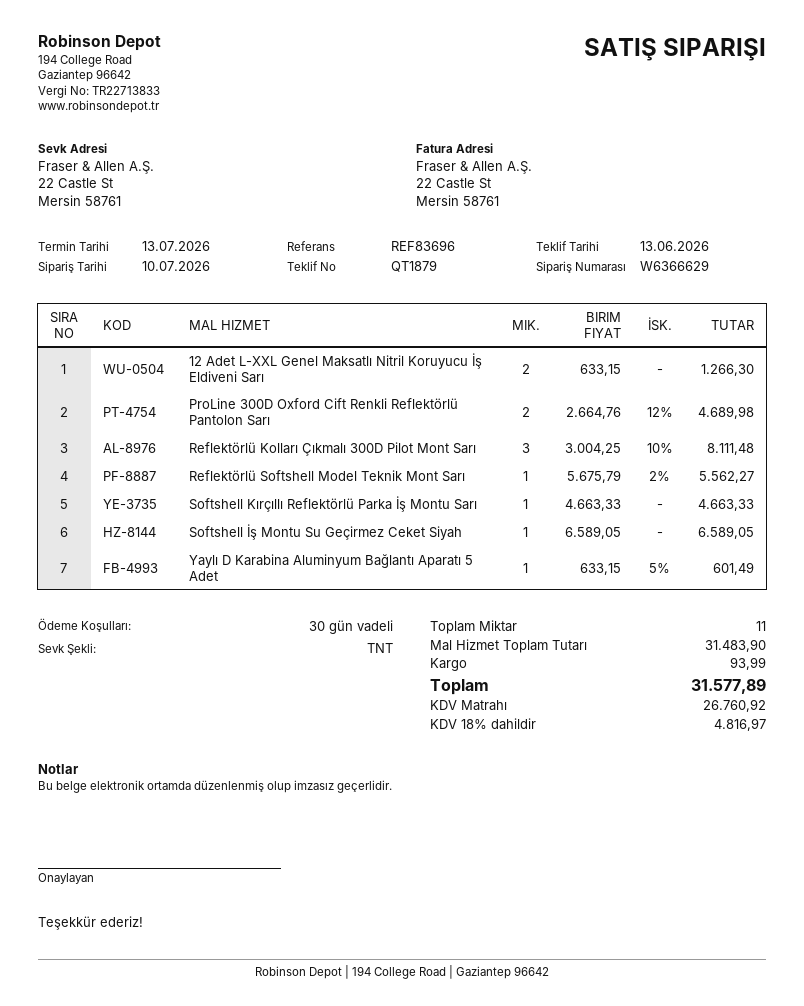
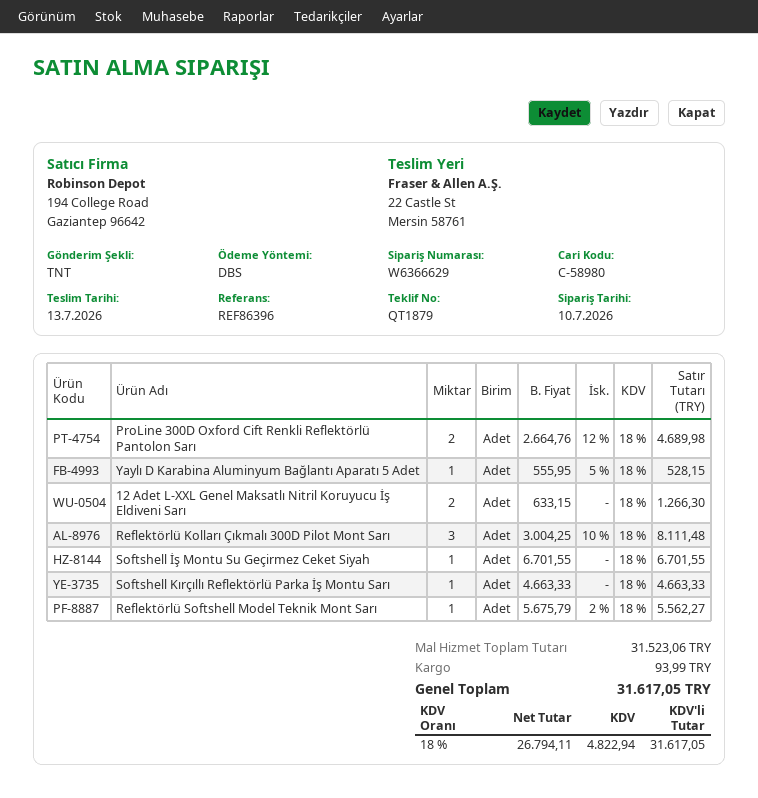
reference: REF83696 -> REF86396
Softshell İş Montu Su Geçirmez Ceket Siyah: 1 x 6589.05 = 6589.05 -> 1 x 6701.55 = 6701.55
Yaylı D Karabina Aluminyum Bağlantı Aparatı 5 Adet: 1 x 633.15 - 5% = 601.49 -> 1 x 555.95 - 5% = 528.15
subtotal: 31483.90 -> 31523.06
net: 26760.92 -> 26794.11
tax: 18% = 4816.97 -> 18% = 4822.94
total: 31577.89 -> 31617.05

